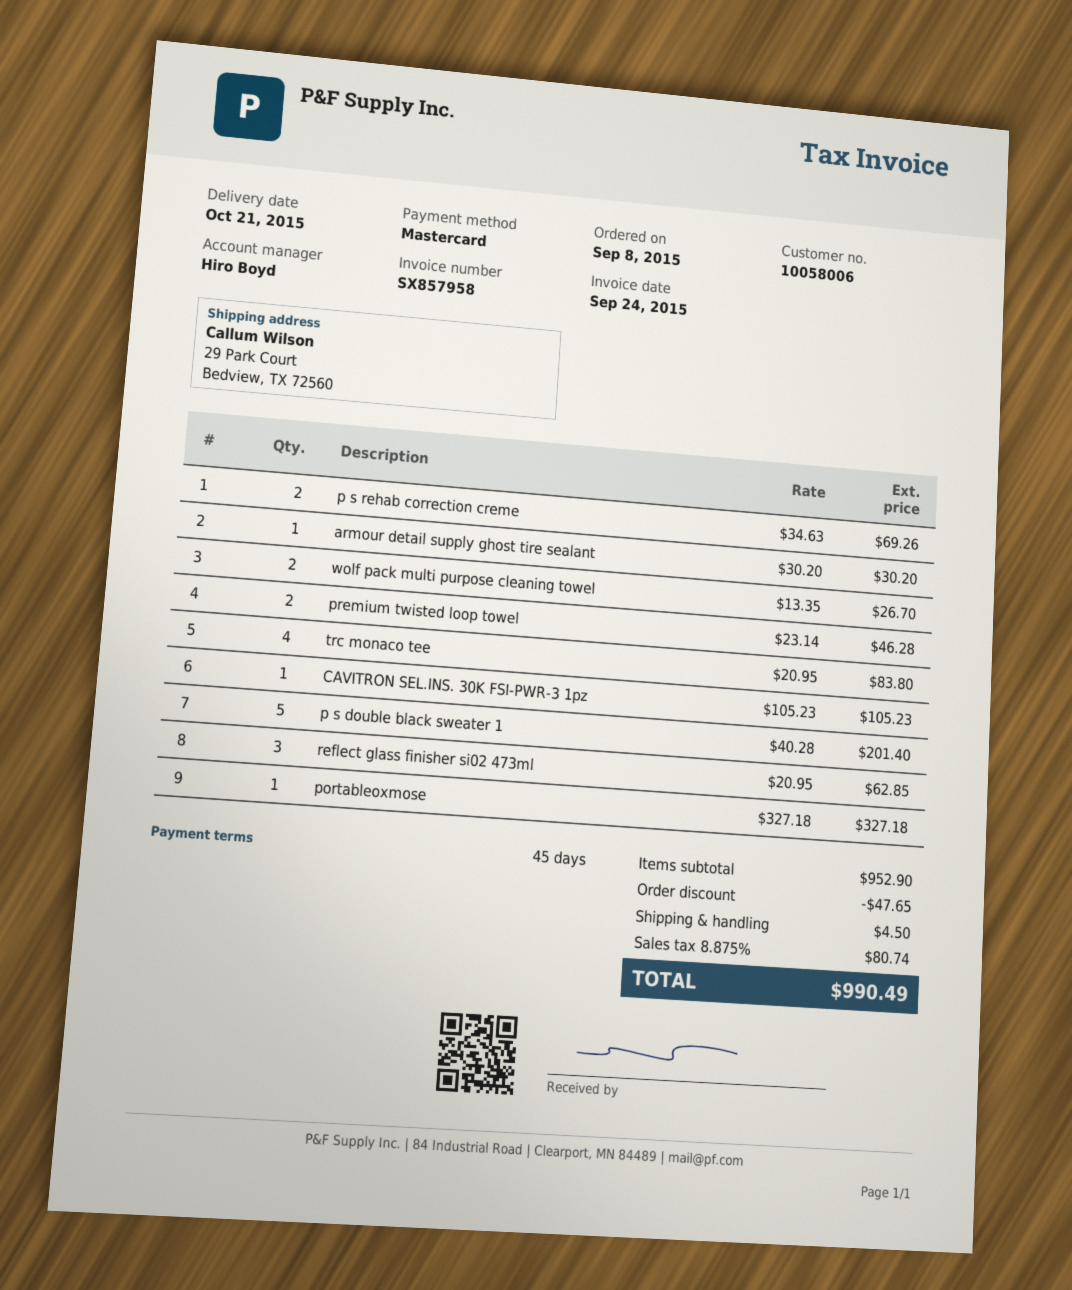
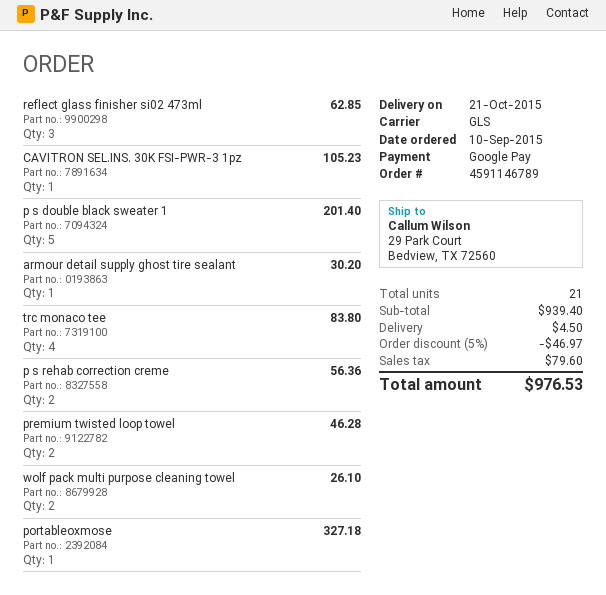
order date: 2015-09-08 -> 2015-09-10
payment method: Mastercard -> Google Pay
p s rehab correction creme: 2 for 69.26 -> 2 for 56.36
wolf pack multi purpose cleaning towel: 2 for 26.70 -> 2 for 26.10
subtotal: 952.90 -> 939.40
discount: 47.65 -> 46.97
tax: 80.74 -> 79.60
total: 990.49 -> 976.53

